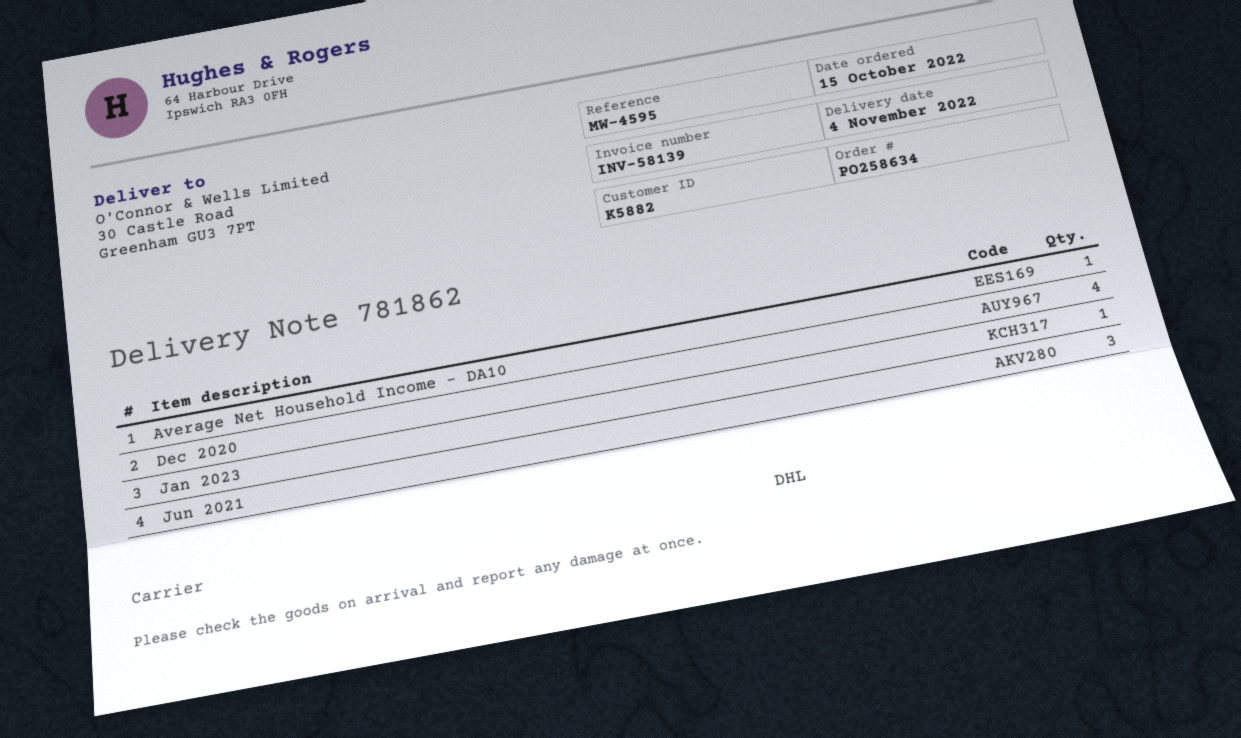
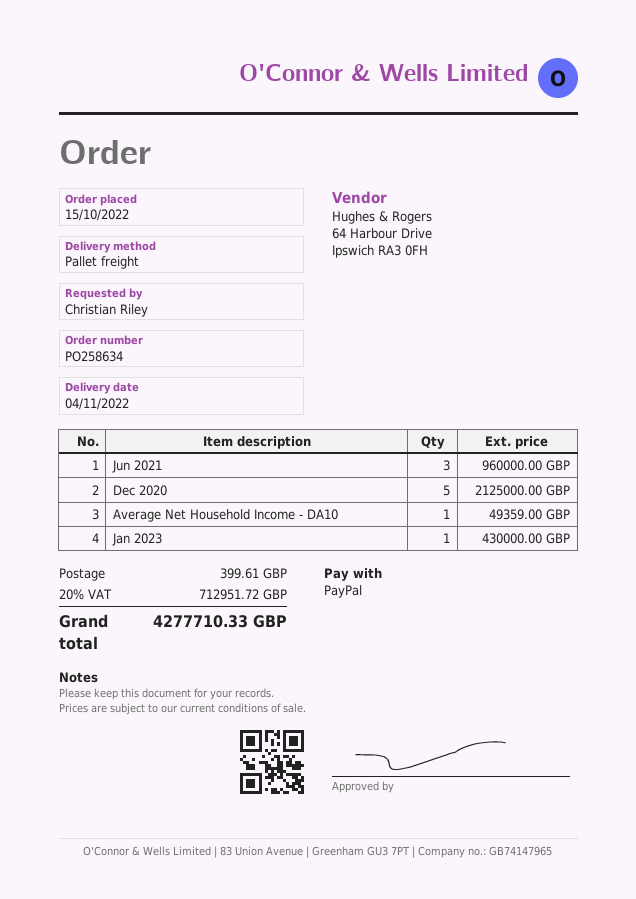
shipping method: DHL -> pallet freight
Dec 2020: 4 -> 5

